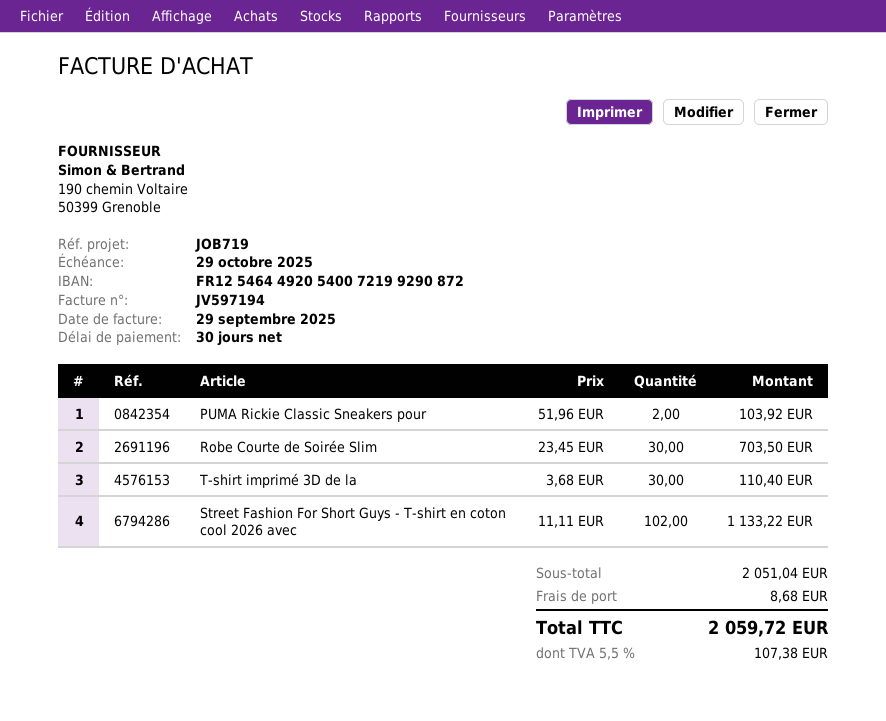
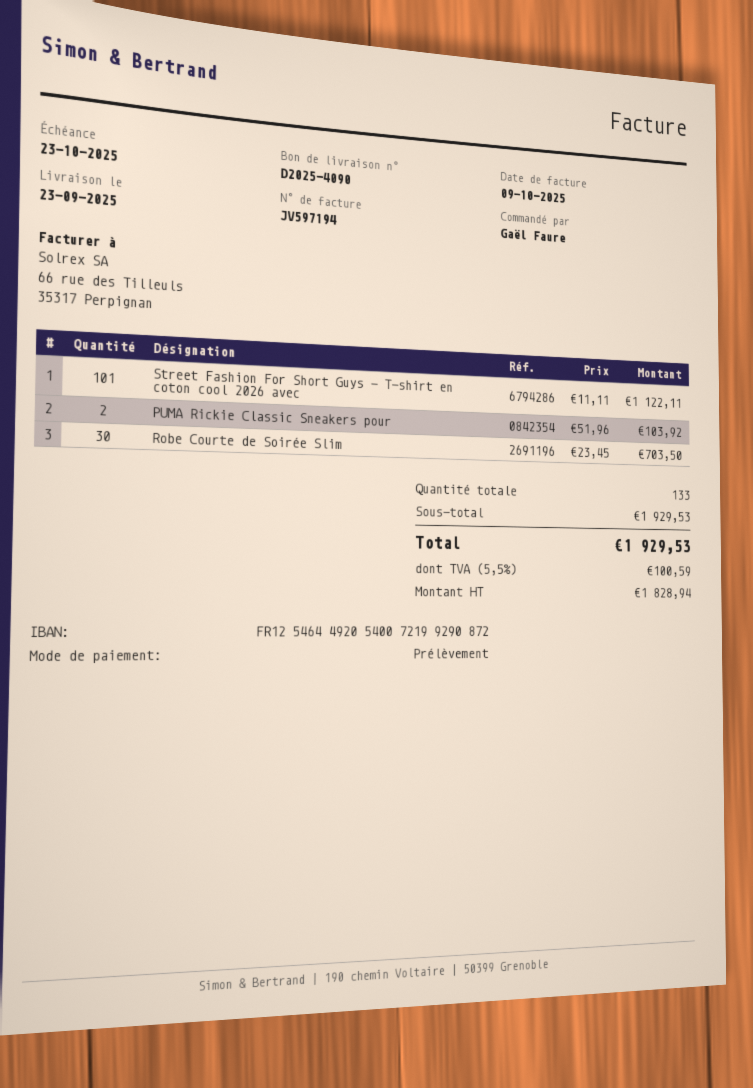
invoice date: 2025-09-29 -> 2025-10-09
due date: 2025-10-29 -> 2025-10-23
T-shirt imprimé 3D de la: 30 x 3.68 = 110.40 -> none
Street Fashion For Short Guys - T-shirt en coton cool 2026 avec: 102 x 11.11 = 1133.22 -> 101 x 11.11 = 1122.11
subtotal: 2051.04 -> 1929.53
shipping: 8.68 -> none
tax: 5.5% = 107.38 -> 5.5% = 100.59
total: 2059.72 -> 1929.53

